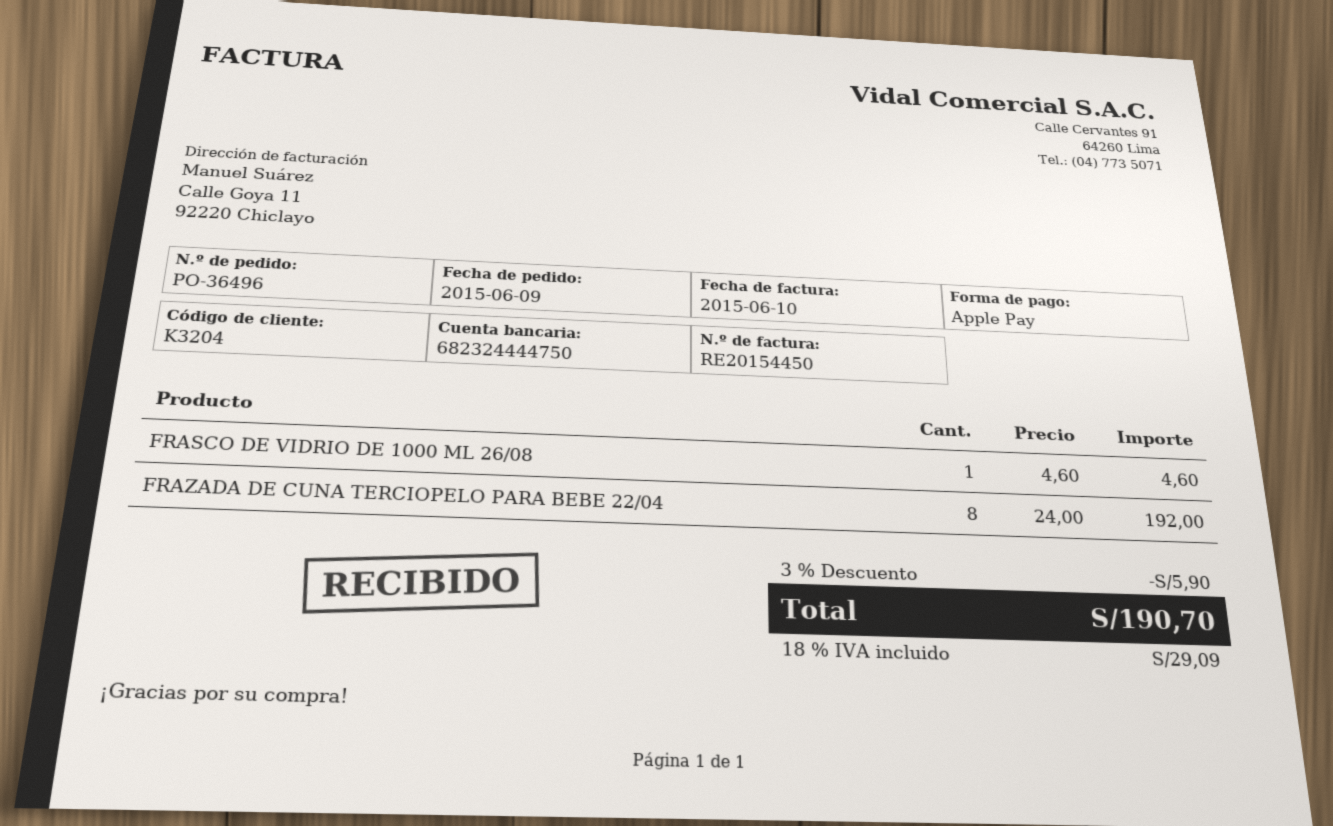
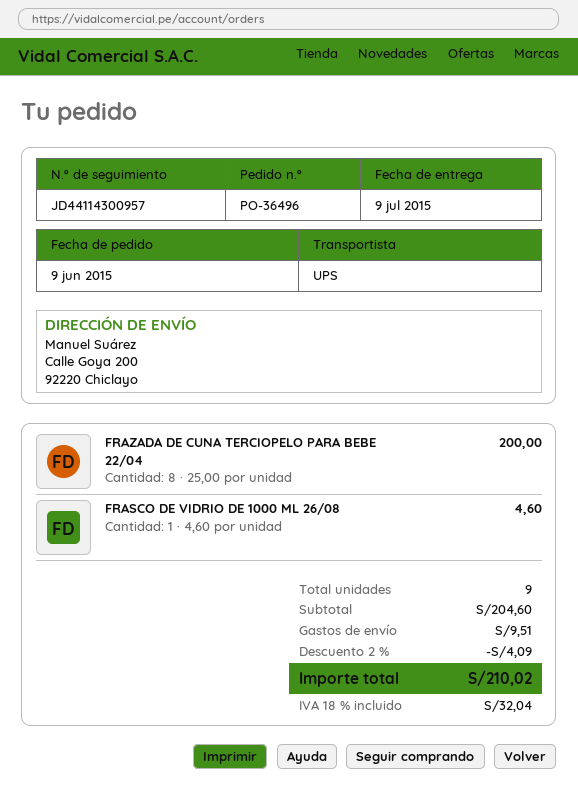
FRAZADA DE CUNA TERCIOPELO PARA BEBE 22/04: 8 x 24.00 = 192.00 -> 8 x 25.00 = 200.00
discount: 3% = 5.90 -> 2% = 4.09
shipping: none -> 9.51
tax: 18% = 29.09 -> 18% = 32.04
total: 190.70 -> 210.02

